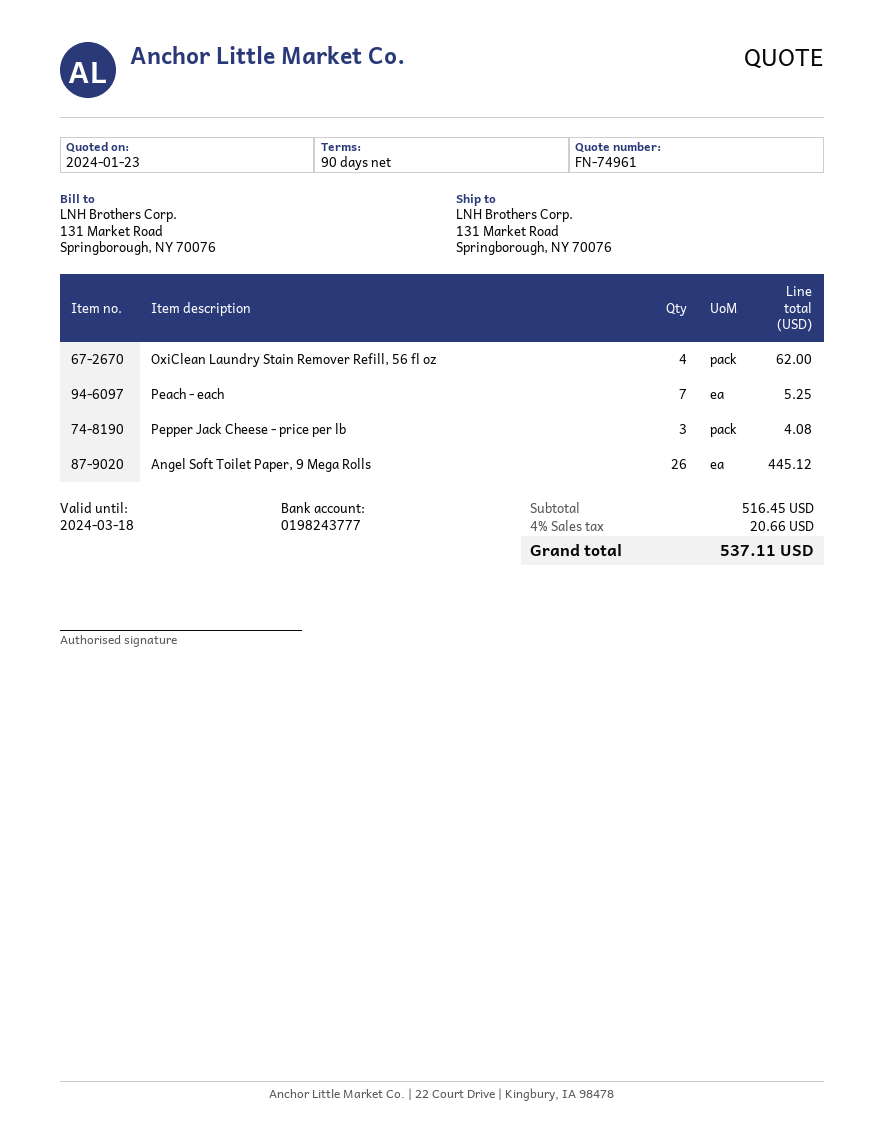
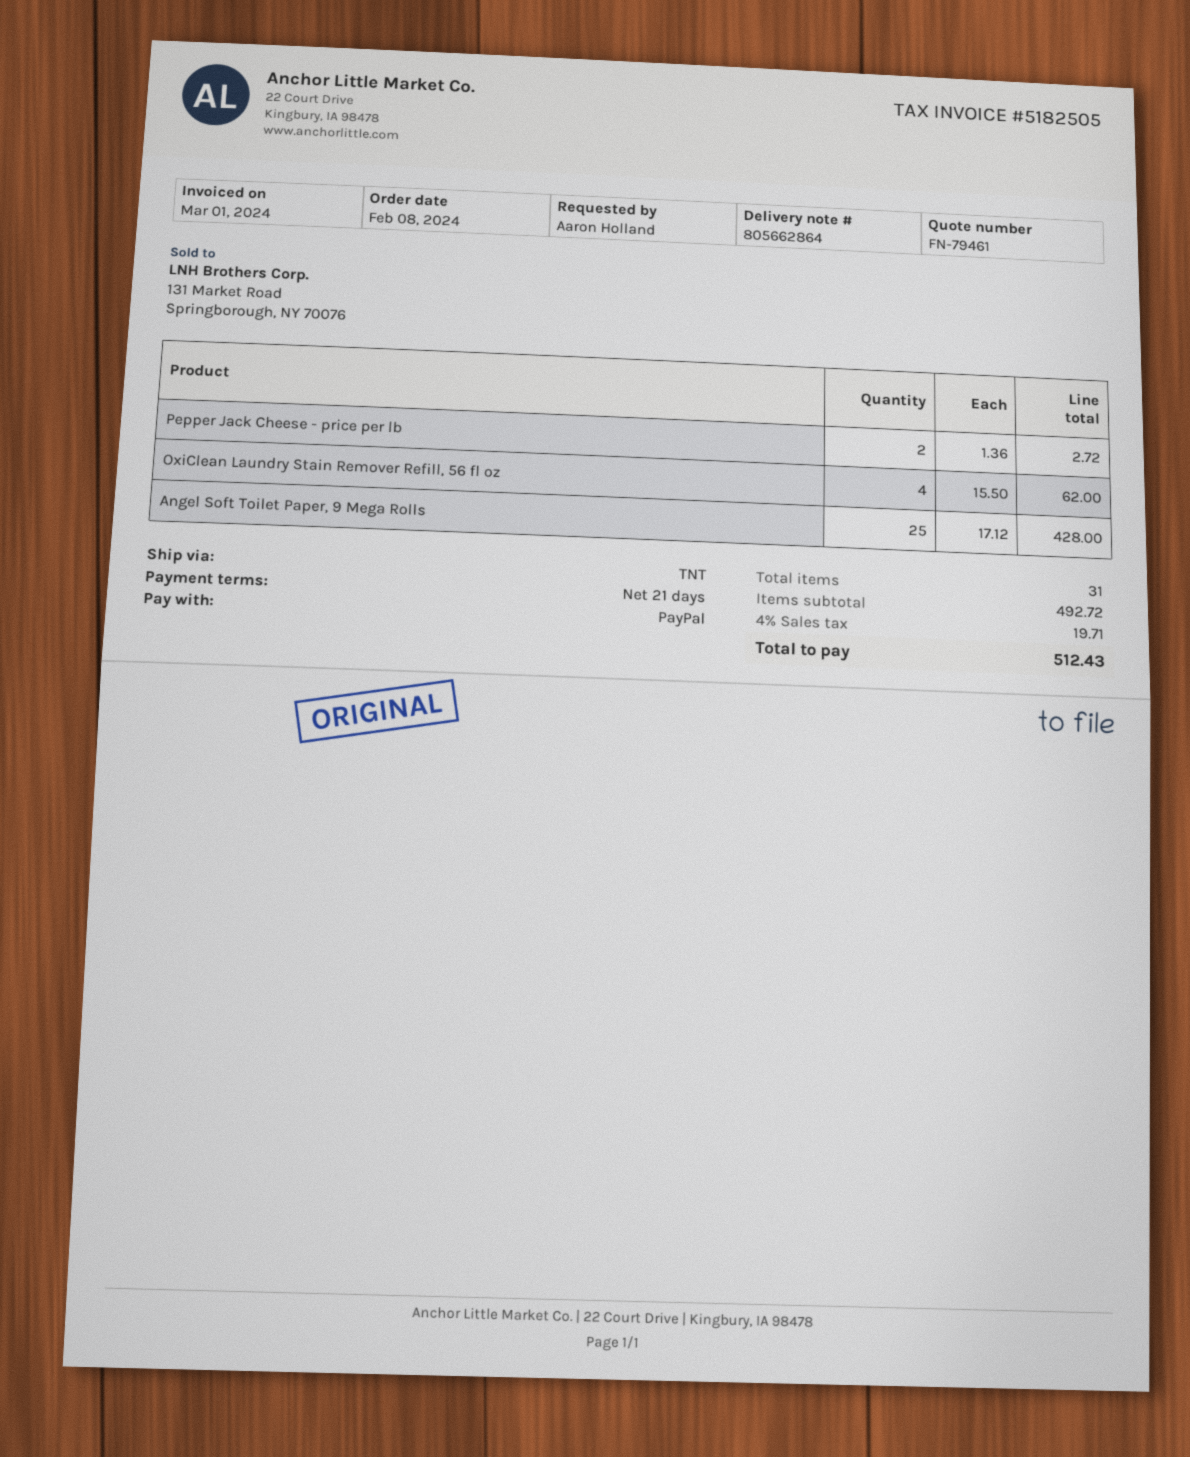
quote number: FN-74961 -> FN-79461
payment terms: 90 days -> 21 days
Peach - each: 7 for 5.25 -> none
Pepper Jack Cheese - price per lb: 3 for 4.08 -> 2 for 2.72
Angel Soft Toilet Paper, 9 Mega Rolls: 26 for 445.12 -> 25 for 428.00
subtotal: 516.45 -> 492.72
tax: 4% = 20.66 -> 4% = 19.71
total: 537.11 -> 512.43

